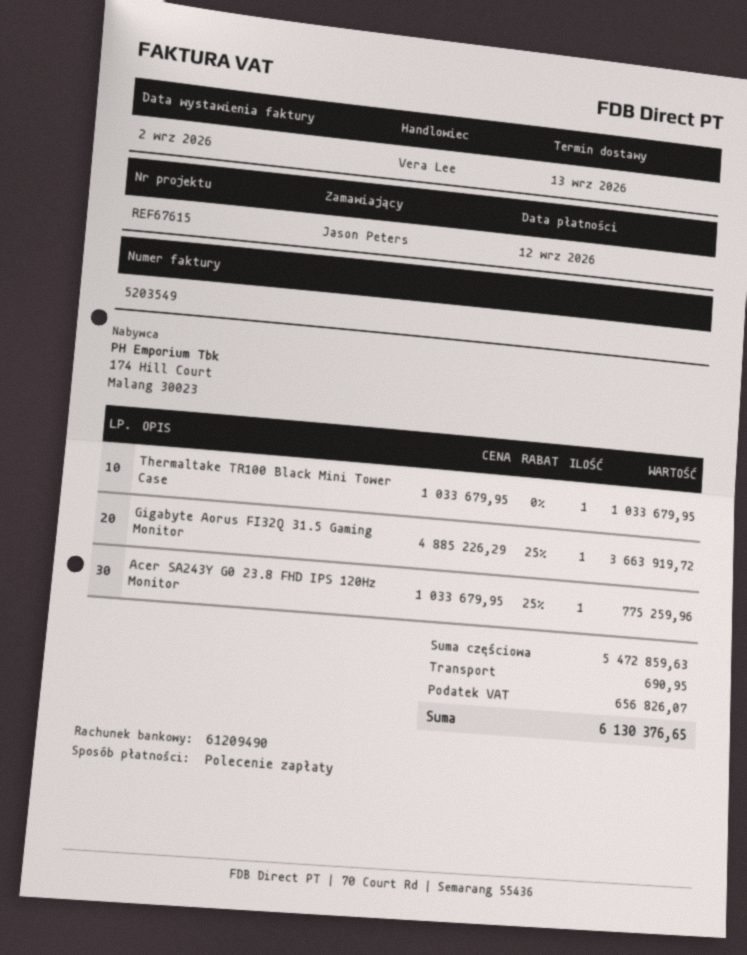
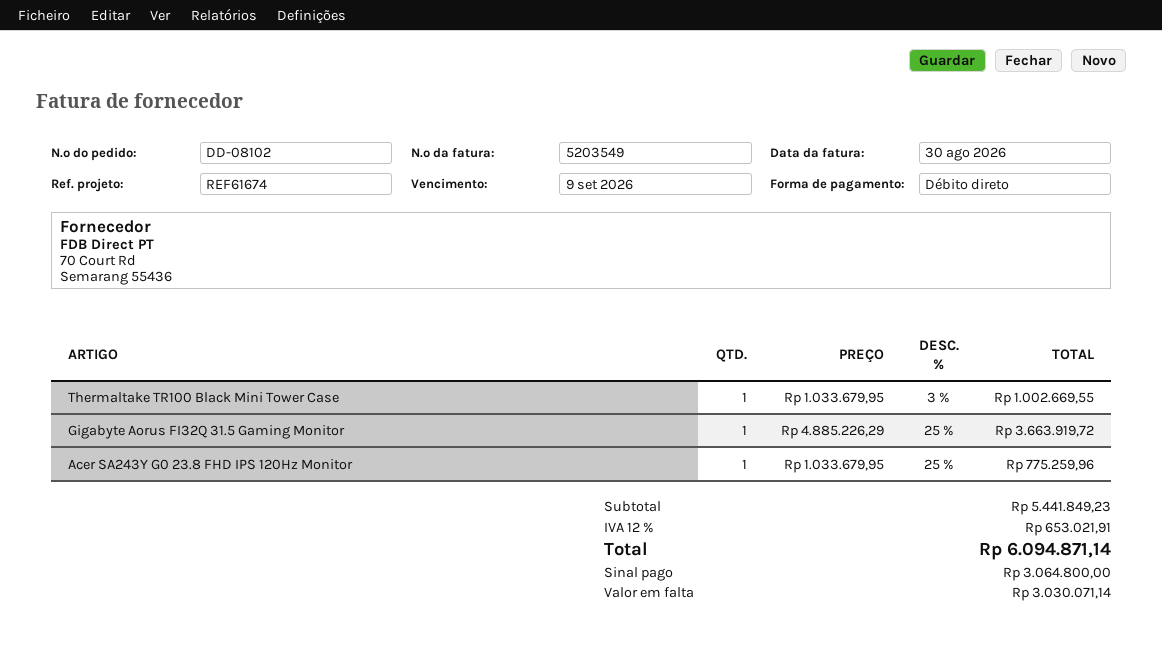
invoice date: 2026-09-02 -> 2026-08-30
due date: 2026-09-12 -> 2026-09-09
reference: REF67615 -> REF61674
Thermaltake TR100 Black Mini Tower Case: 1 x 1033679.95 = 1033679.95 -> 1 x 1033679.95 - 3% = 1002669.55
subtotal: 5472859.63 -> 5441849.23
shipping: 690.95 -> none
tax: 656826.07 -> 653021.91
total: 6130376.65 -> 6094871.14

